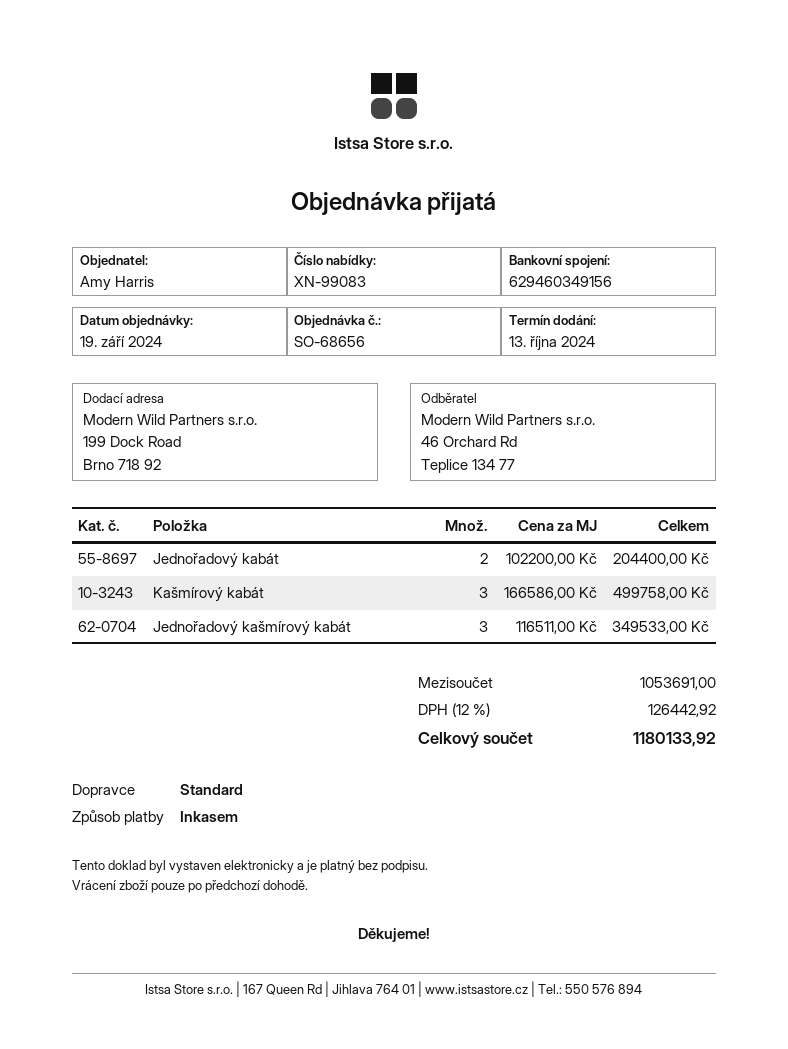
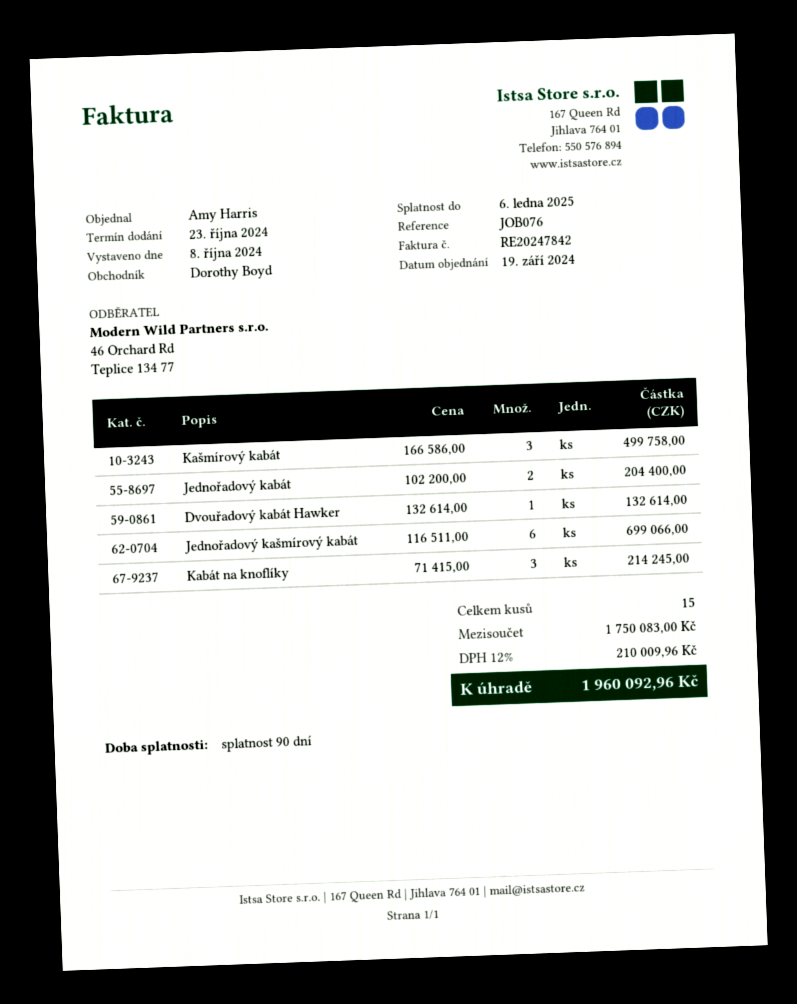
delivery date: 2024-10-13 -> 2024-10-23
Jednořadový kašmírový kabát: 3 x 116511.00 = 349533.00 -> 6 x 116511.00 = 699066.00
Dvouřadový kabát Hawker: none -> 1 x 132614.00 = 132614.00
Kabát na knoflíky: none -> 3 x 71415.00 = 214245.00
subtotal: 1053691.00 -> 1750083.00
tax: 12% = 126442.92 -> 12% = 210009.96
total: 1180133.92 -> 1960092.96

